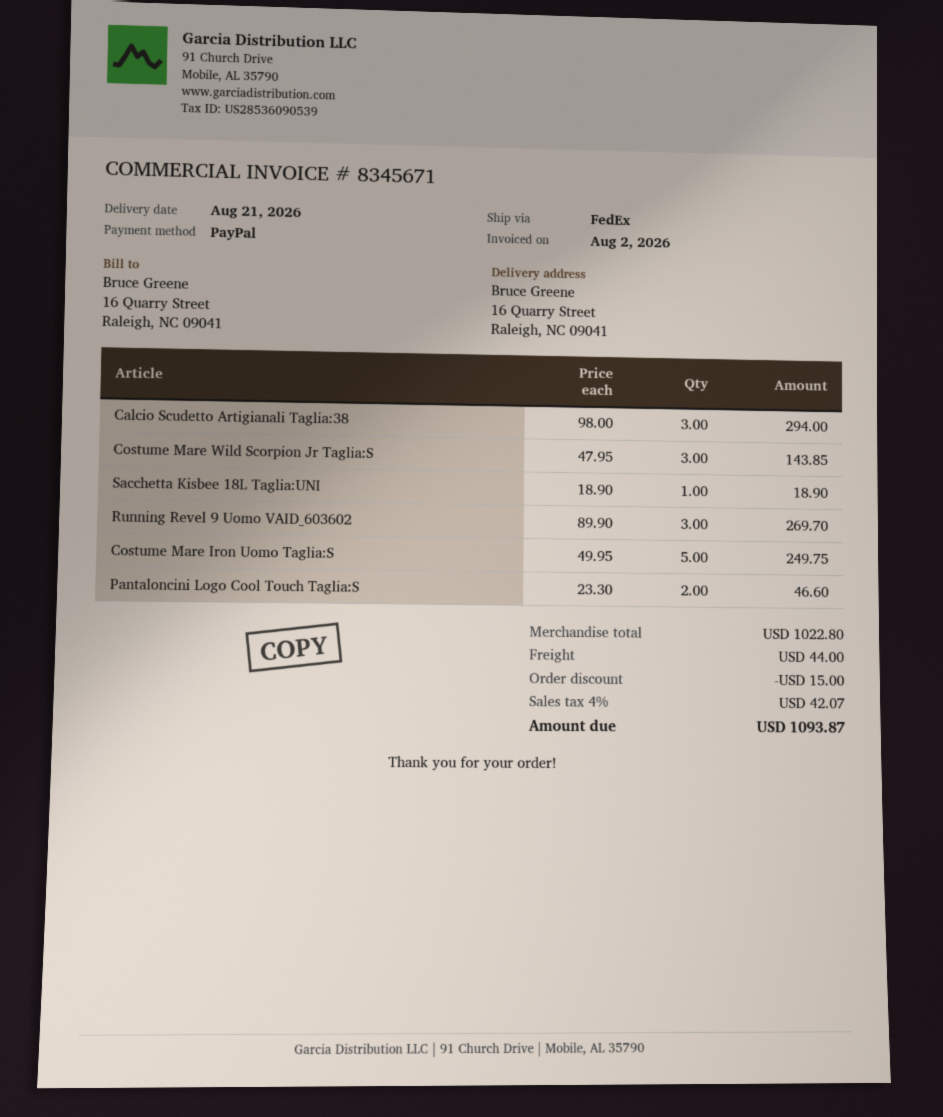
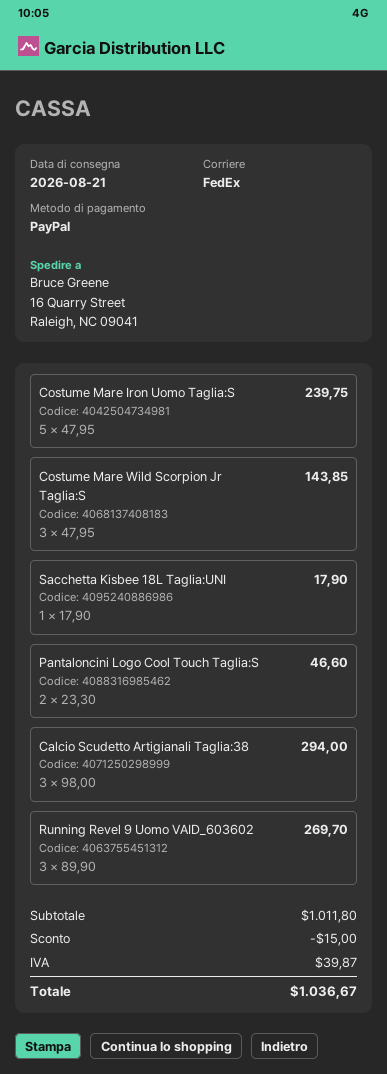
Sacchetta Kisbee 18L Taglia:UNI: 1 x 18.90 = 18.90 -> 1 x 17.90 = 17.90
Costume Mare Iron Uomo Taglia:S: 5 x 49.95 = 249.75 -> 5 x 47.95 = 239.75
subtotal: 1022.80 -> 1011.80
shipping: 44.00 -> none
tax: 42.07 -> 39.87
total: 1093.87 -> 1036.67

